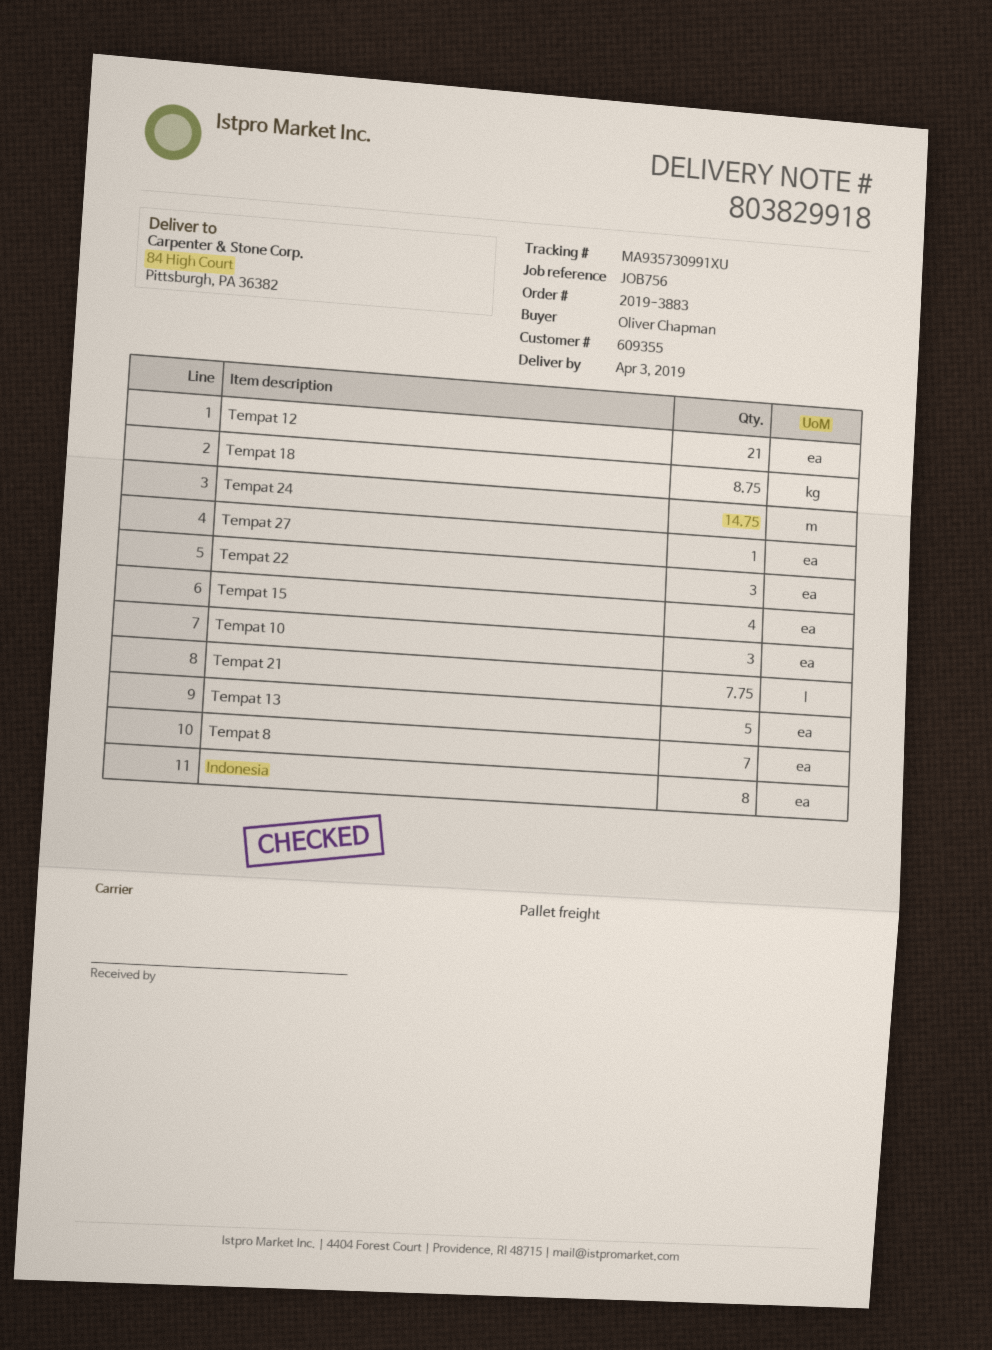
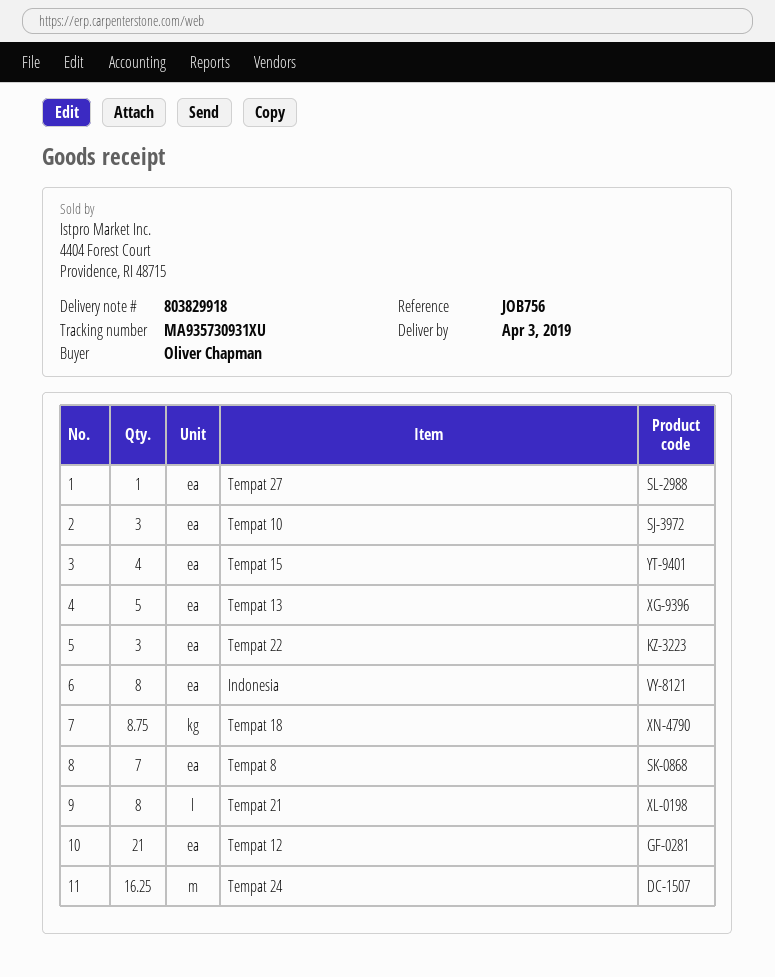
tracking number: MA935730991XU -> MA935730931XU
Tempat 24: 14.75 -> 16.25
Tempat 21: 7.75 -> 8

